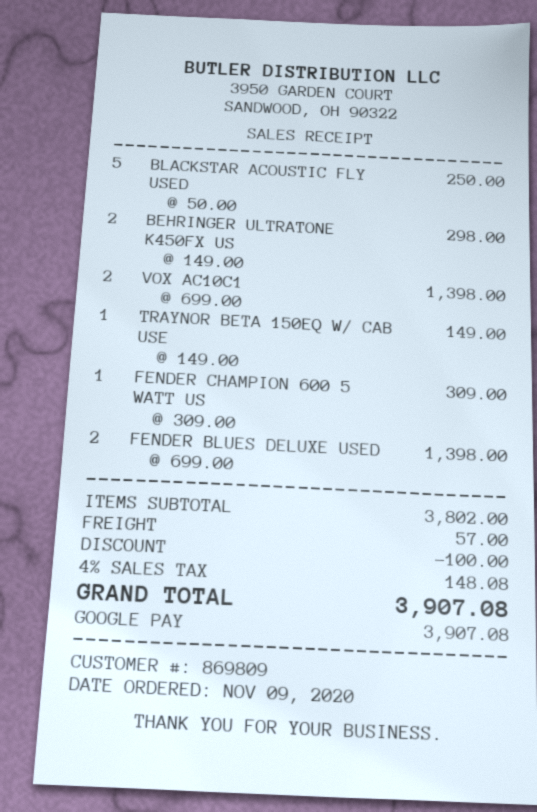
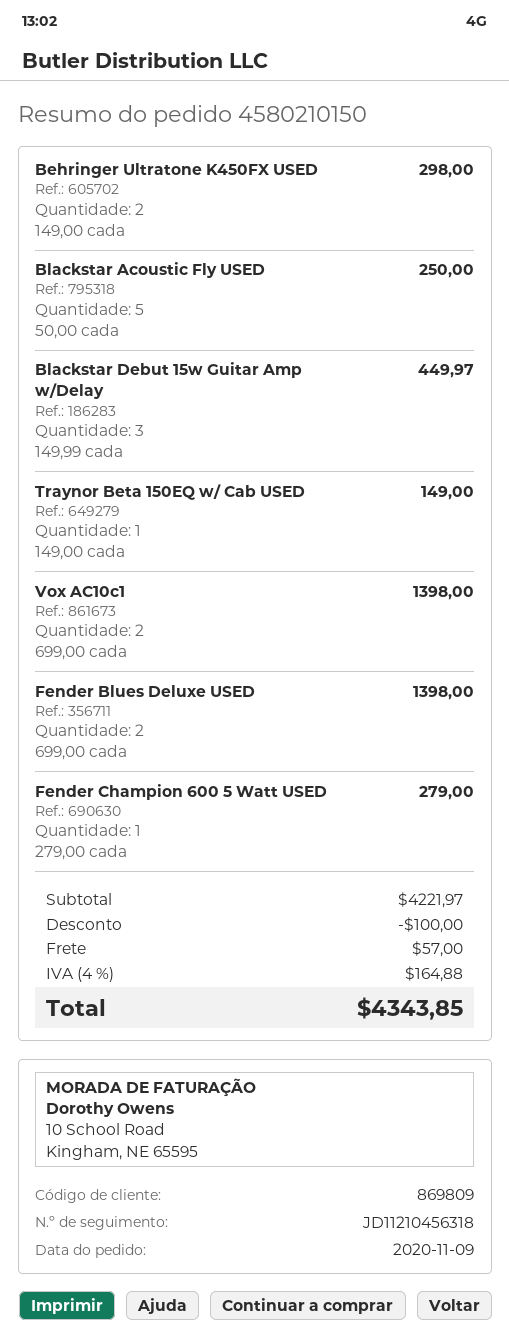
FENDER CHAMPION 600 5 WATT US: 1 x 309.00 = 309.00 -> 1 x 279.00 = 279.00
Blackstar Debut 15w Guitar Amp w/Delay: none -> 3 x 149.99 = 449.97
subtotal: 3802.00 -> 4221.97
tax: 4% = 148.08 -> 4% = 164.88
total: 3907.08 -> 4343.85

